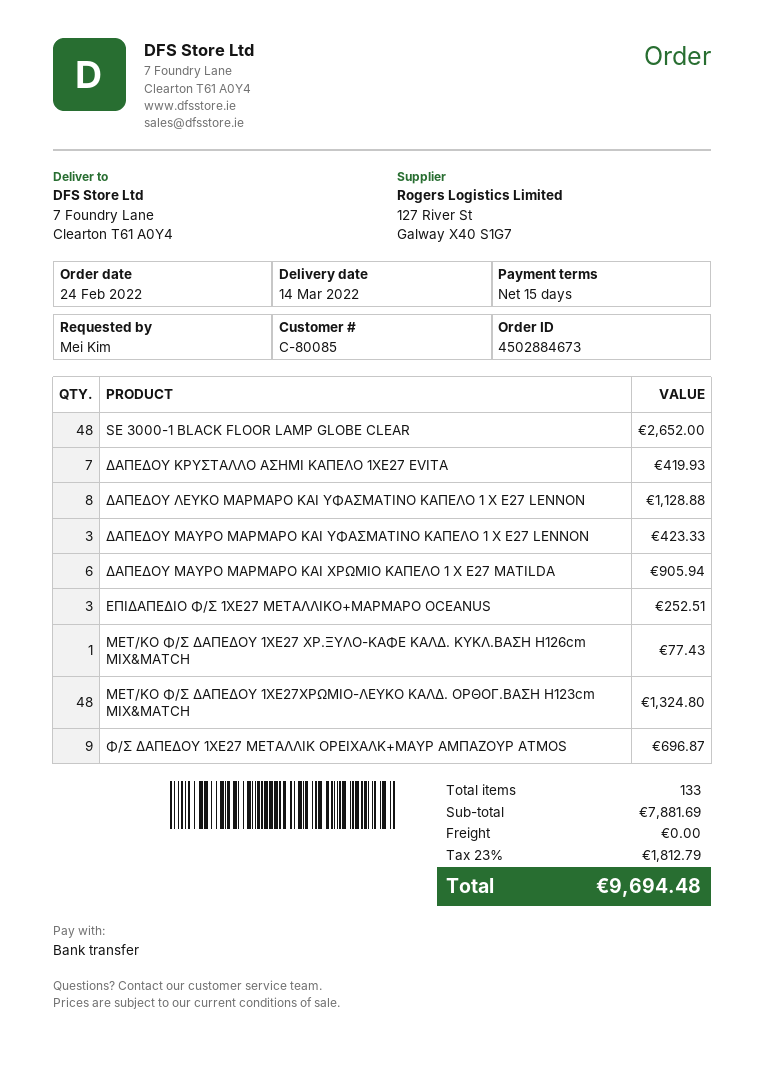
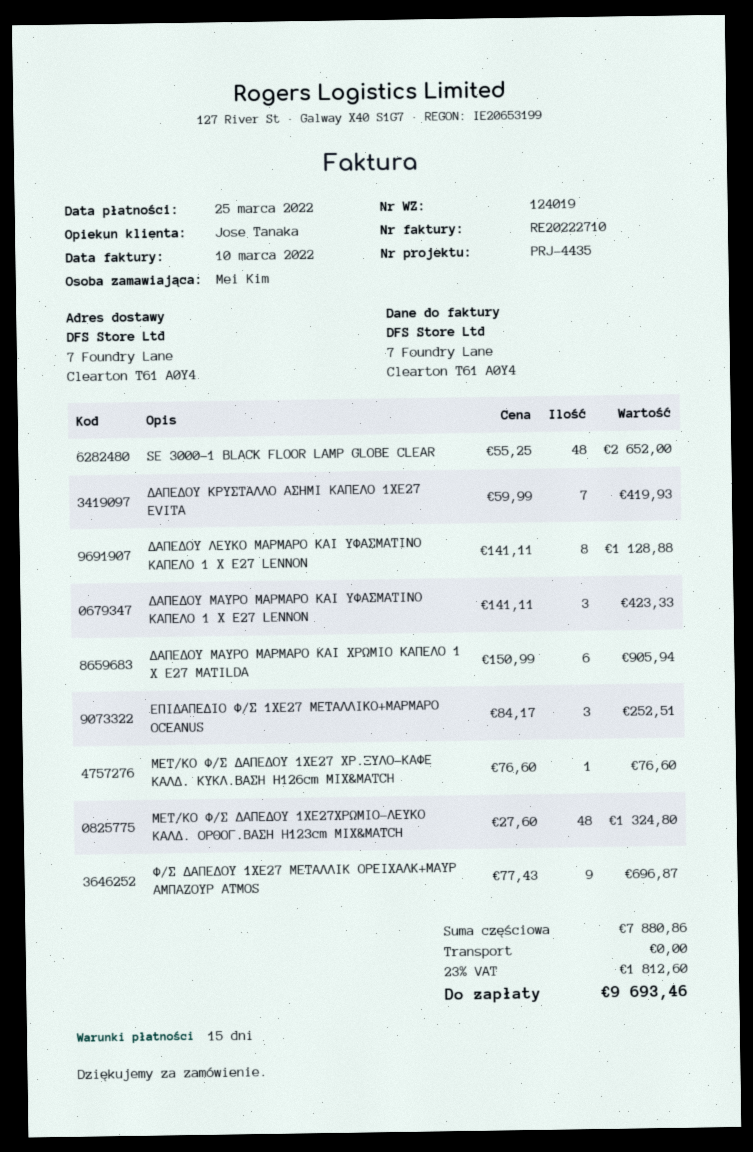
ΜΕΤ/ΚΟ Φ/Σ ΔΑΠΕΔΟΥ 1ΧΕ27 ΧΡ.ΞΥΛΟ-ΚΑΦΕ ΚΑΛΔ. ΚΥΚΛ.ΒΑΣΗ Η126cm MIX&MATCH: 1 for 77.43 -> 1 for 76.60
subtotal: 7881.69 -> 7880.86
tax: 23% = 1812.79 -> 23% = 1812.60
total: 9694.48 -> 9693.46

